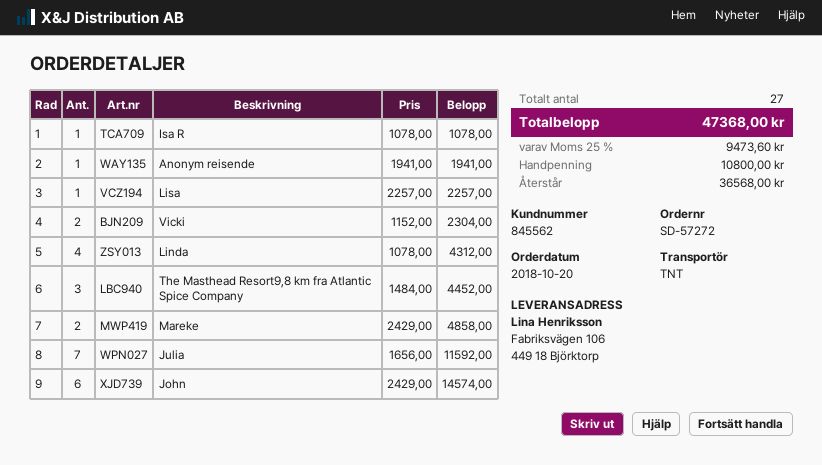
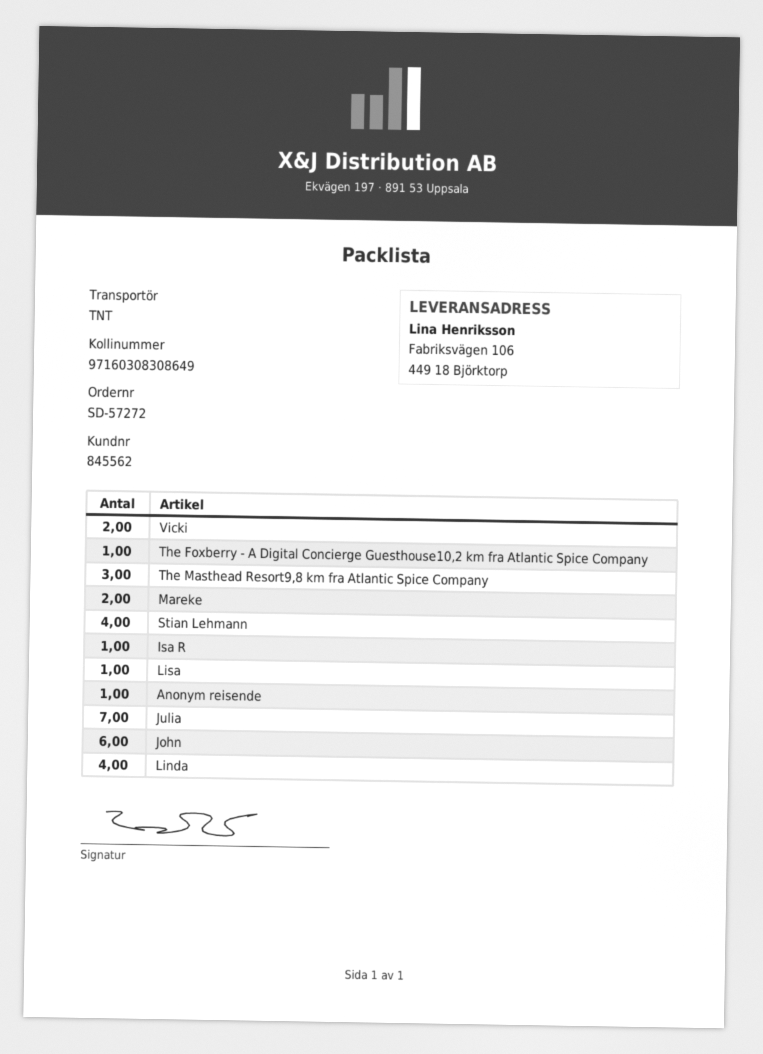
The Foxberry - A Digital Concierge Guesthouse10,2 km fra Atlantic Spice Company: none -> 1
Stian Lehmann: none -> 4

